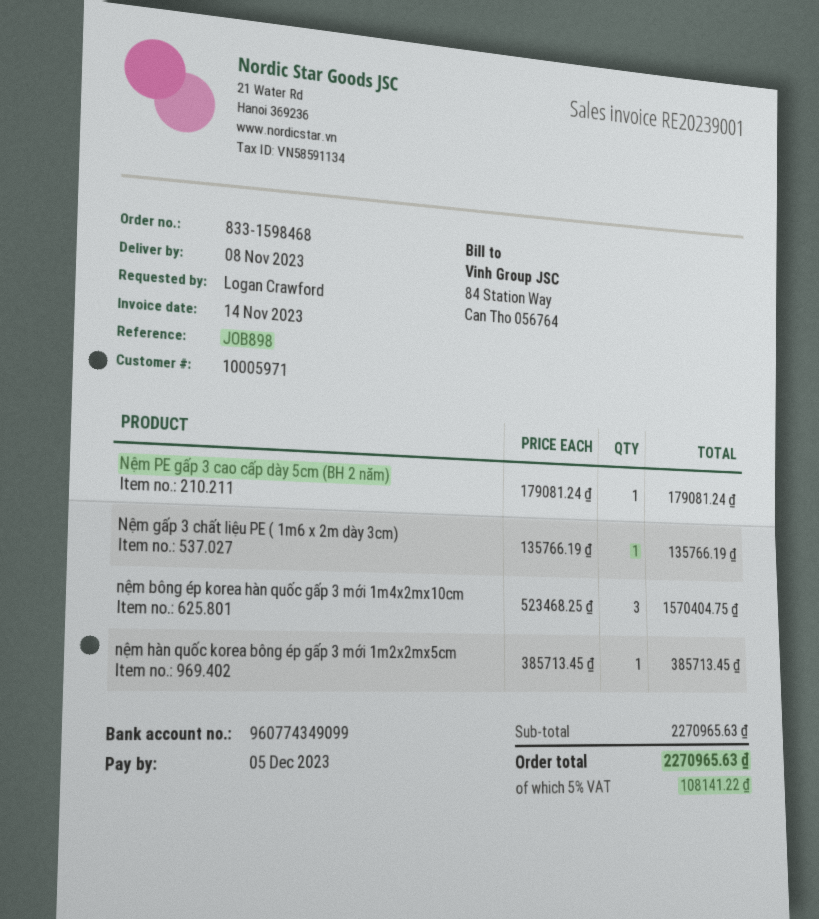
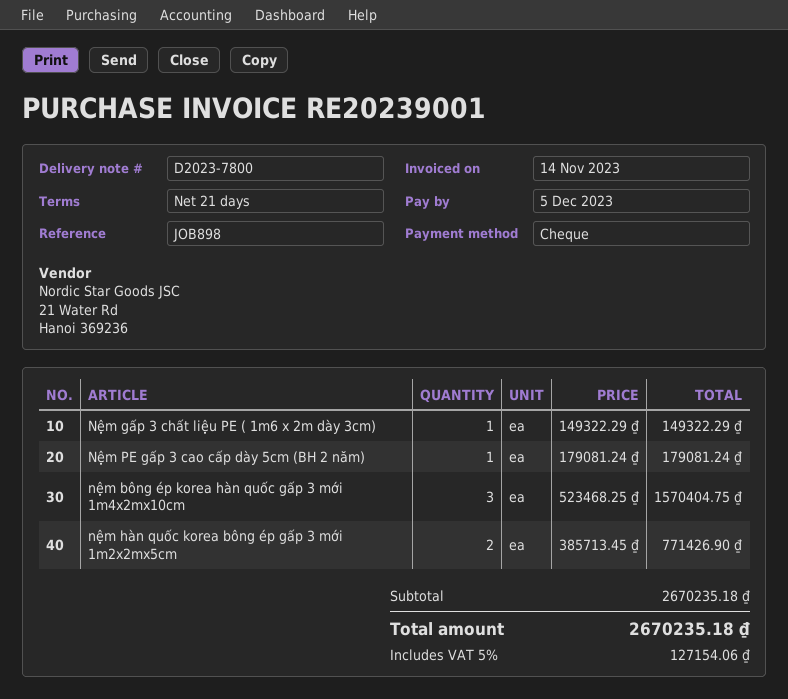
Nệm gấp 3 chất liệu PE ( 1m6 x 2m dày 3cm): 1 x 135766.19 = 135766.19 -> 1 x 149322.29 = 149322.29
nệm hàn quốc korea bông ép gấp 3 mới 1m2x2mx5cm: 1 x 385713.45 = 385713.45 -> 2 x 385713.45 = 771426.90
subtotal: 2270965.63 -> 2670235.18
tax: 5% = 108141.22 -> 5% = 127154.06
total: 2270965.63 -> 2670235.18

